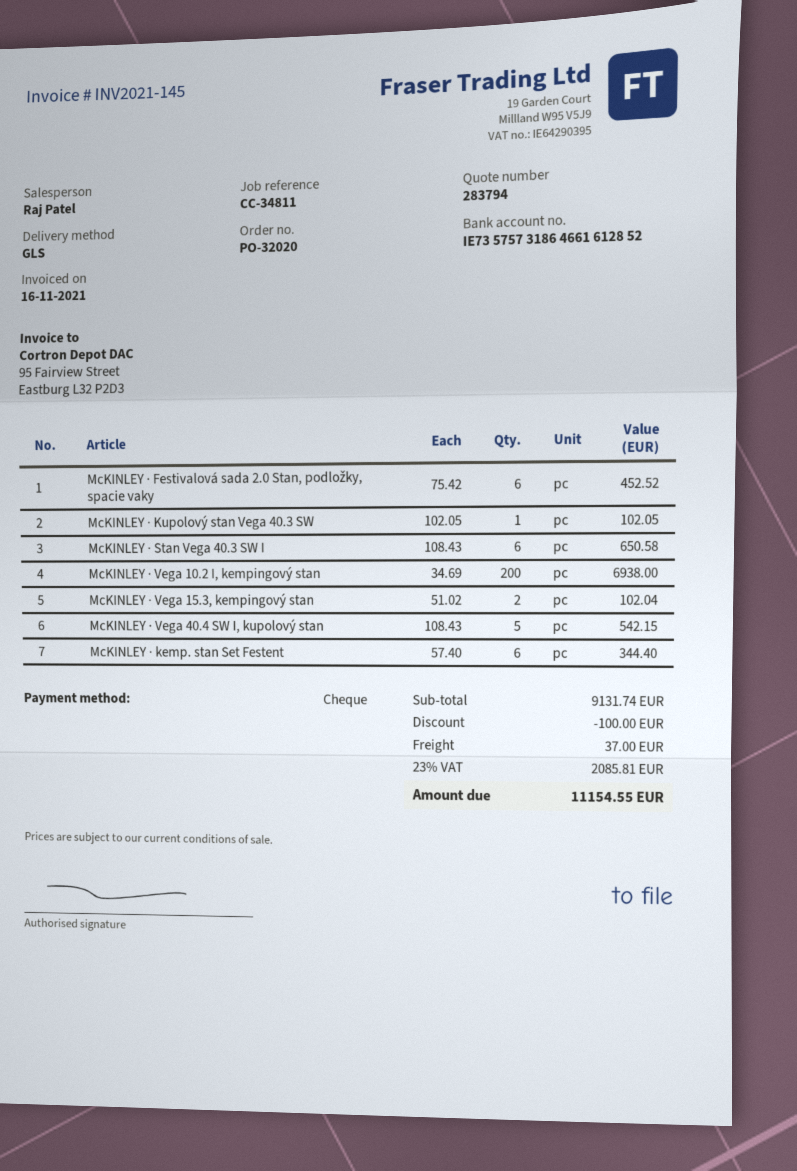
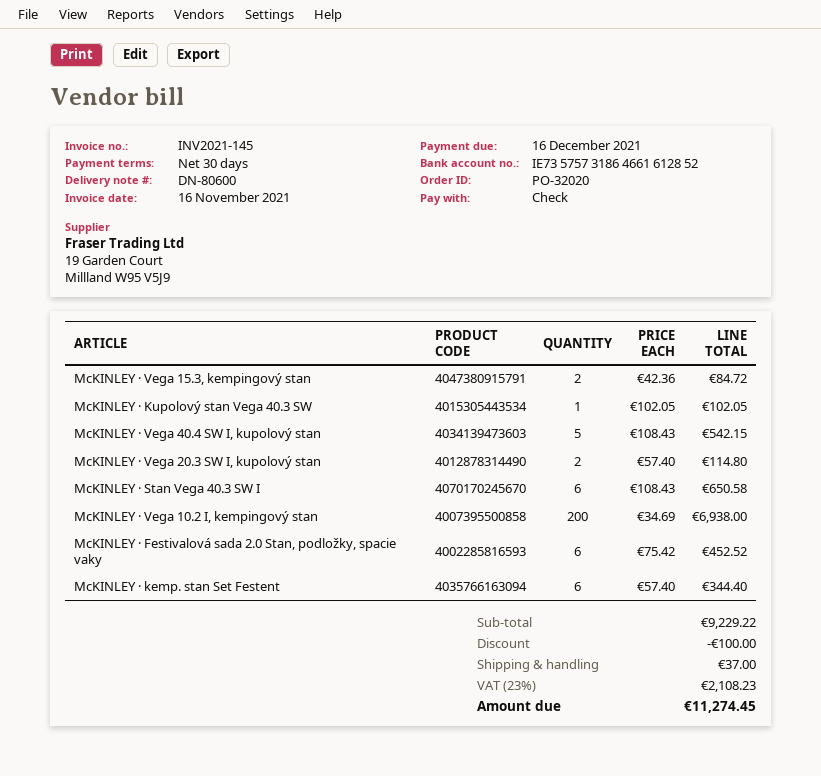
McKINLEY · Vega 15.3, kempingový stan: 2 x 51.02 = 102.04 -> 2 x 42.36 = 84.72
McKINLEY · Vega 20.3 SW I, kupolový stan: none -> 2 x 57.40 = 114.80
subtotal: 9131.74 -> 9229.22
tax: 23% = 2085.81 -> 23% = 2108.23
total: 11154.55 -> 11274.45

